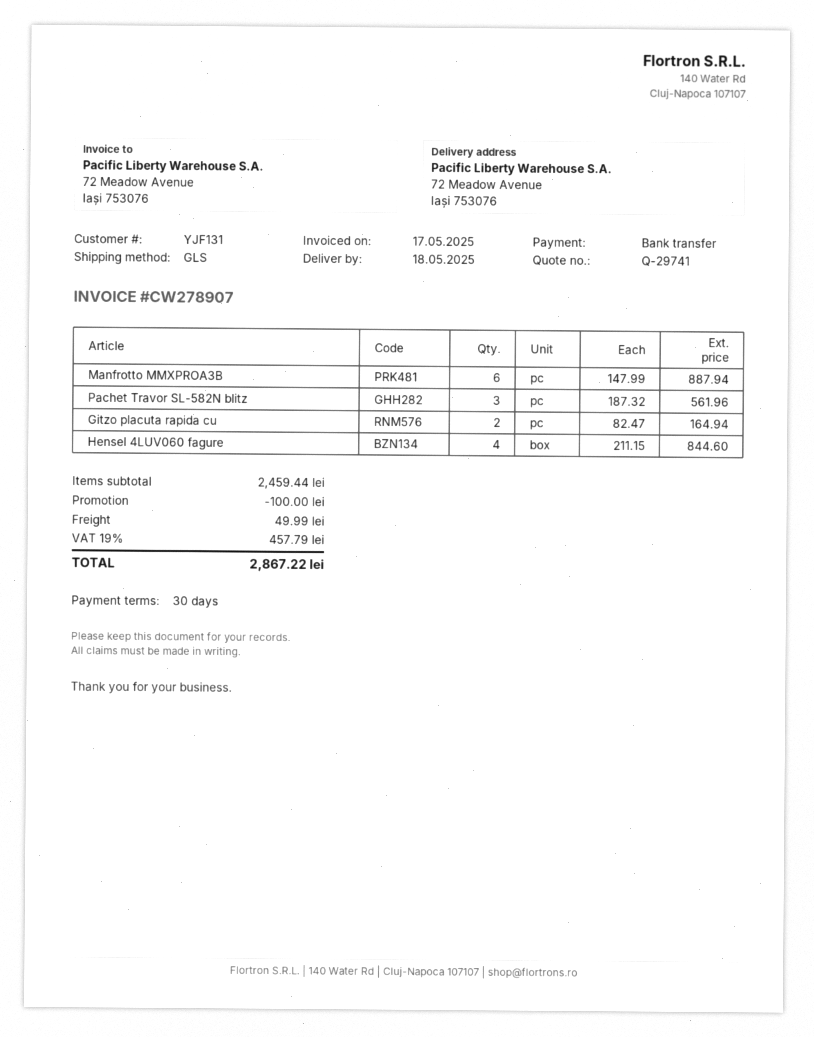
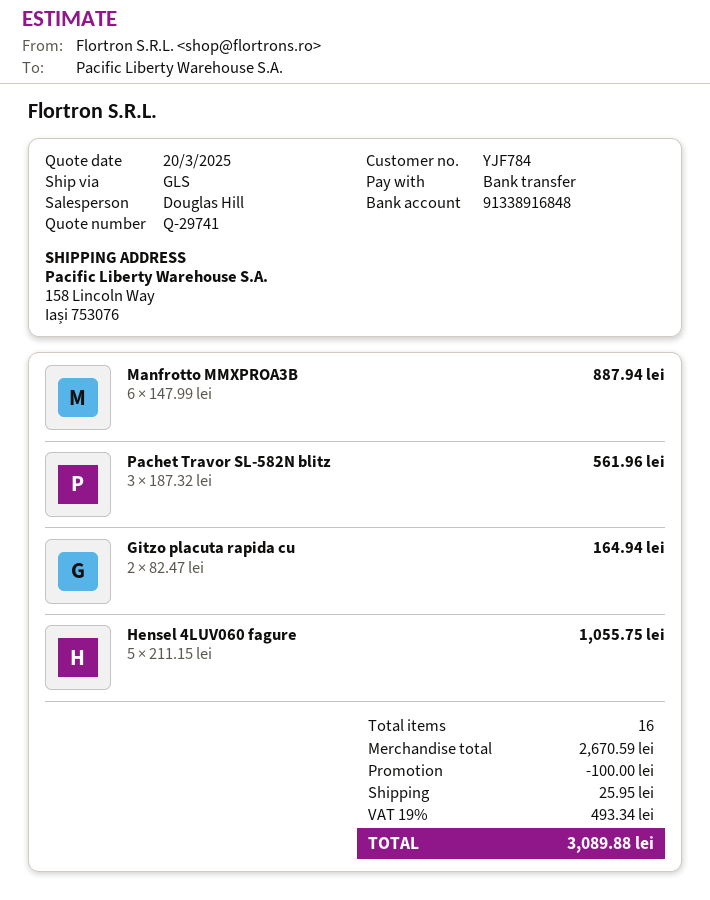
customer number: YJF131 -> YJF784
ship to: 72 Meadow Avenue, Iași 753076 -> 158 Lincoln Way, Iași 753076
Hensel 4LUV060 fagure: 4 x 211.15 = 844.60 -> 5 x 211.15 = 1055.75
subtotal: 2459.44 -> 2670.59
shipping: 49.99 -> 25.95
tax: 19% = 457.79 -> 19% = 493.34
total: 2867.22 -> 3089.88

